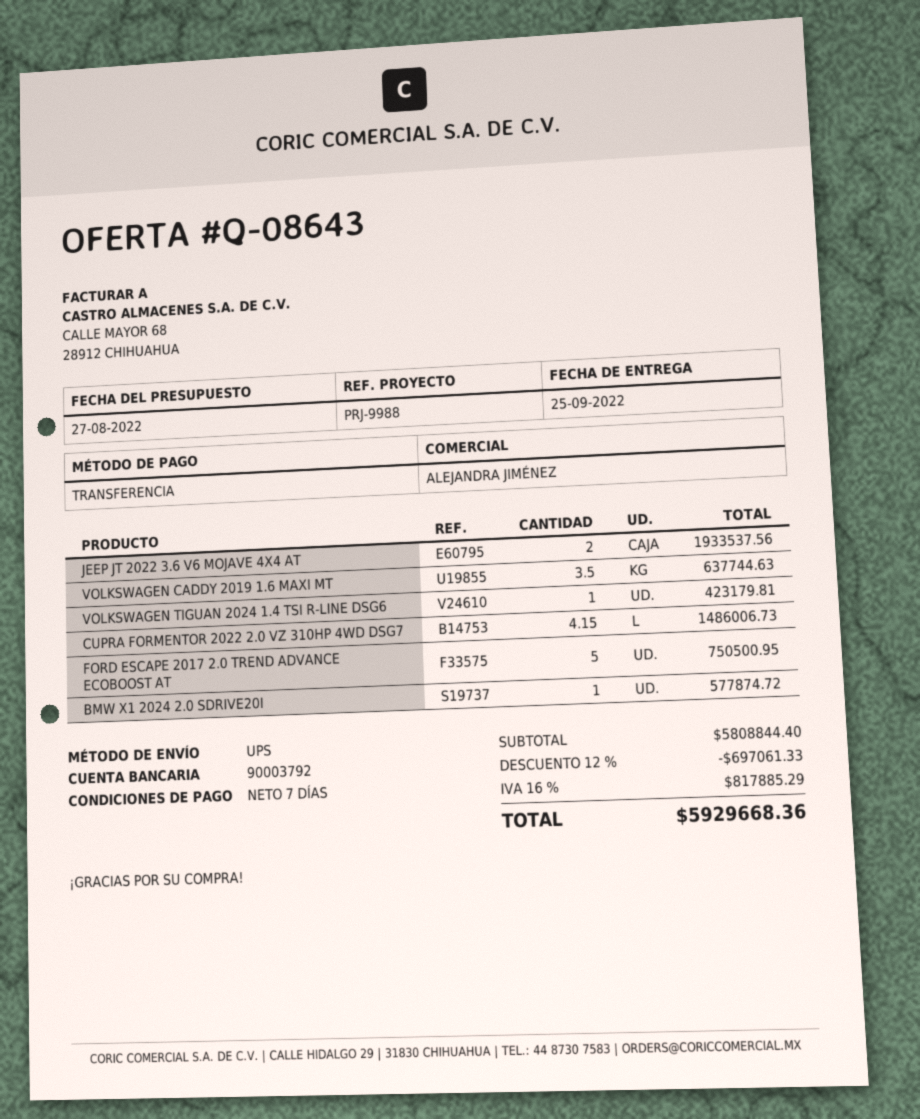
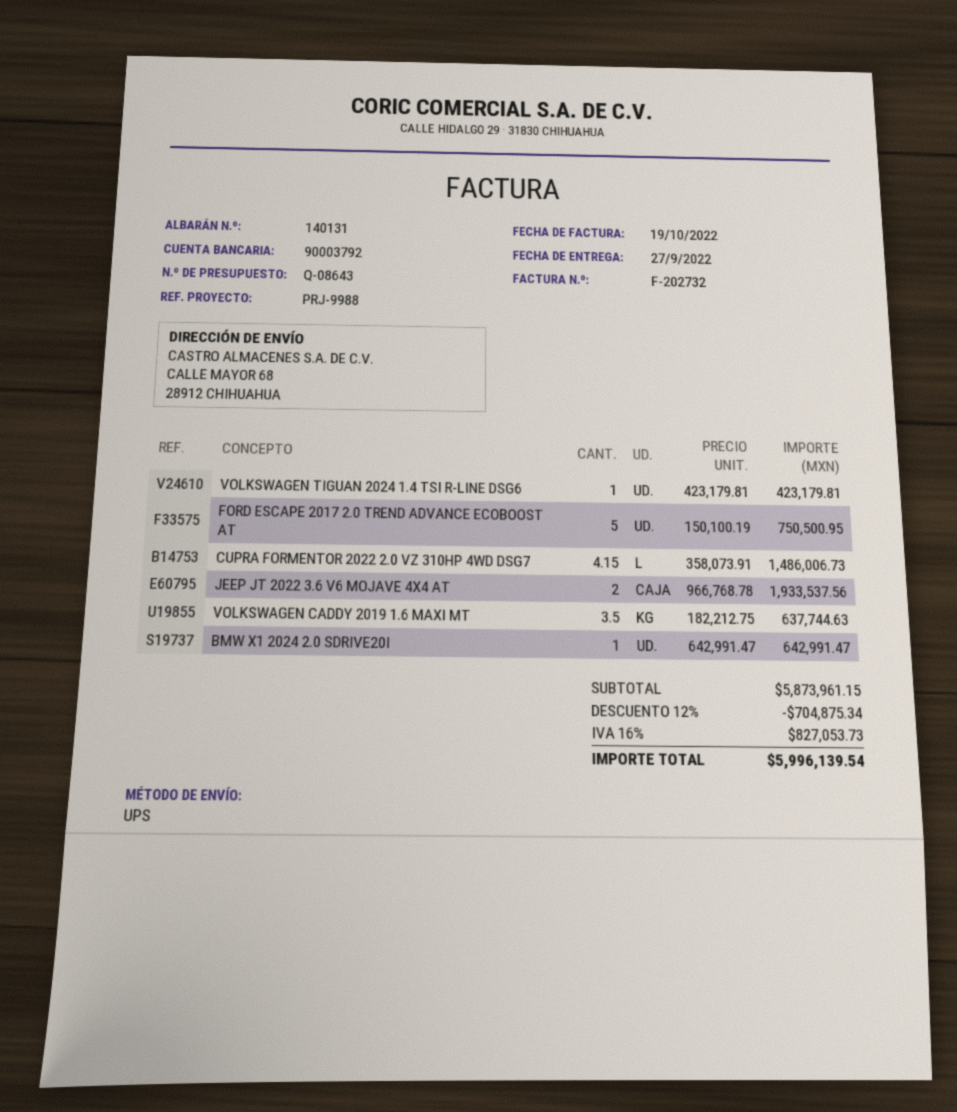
delivery date: 2022-09-25 -> 2022-09-27
BMW X1 2024 2.0 SDRIVE20I: 1 for 577874.72 -> 1 for 642991.47
subtotal: 5808844.40 -> 5873961.15
discount: 12% = 697061.33 -> 12% = 704875.34
tax: 16% = 817885.29 -> 16% = 827053.73
total: 5929668.36 -> 5996139.54

